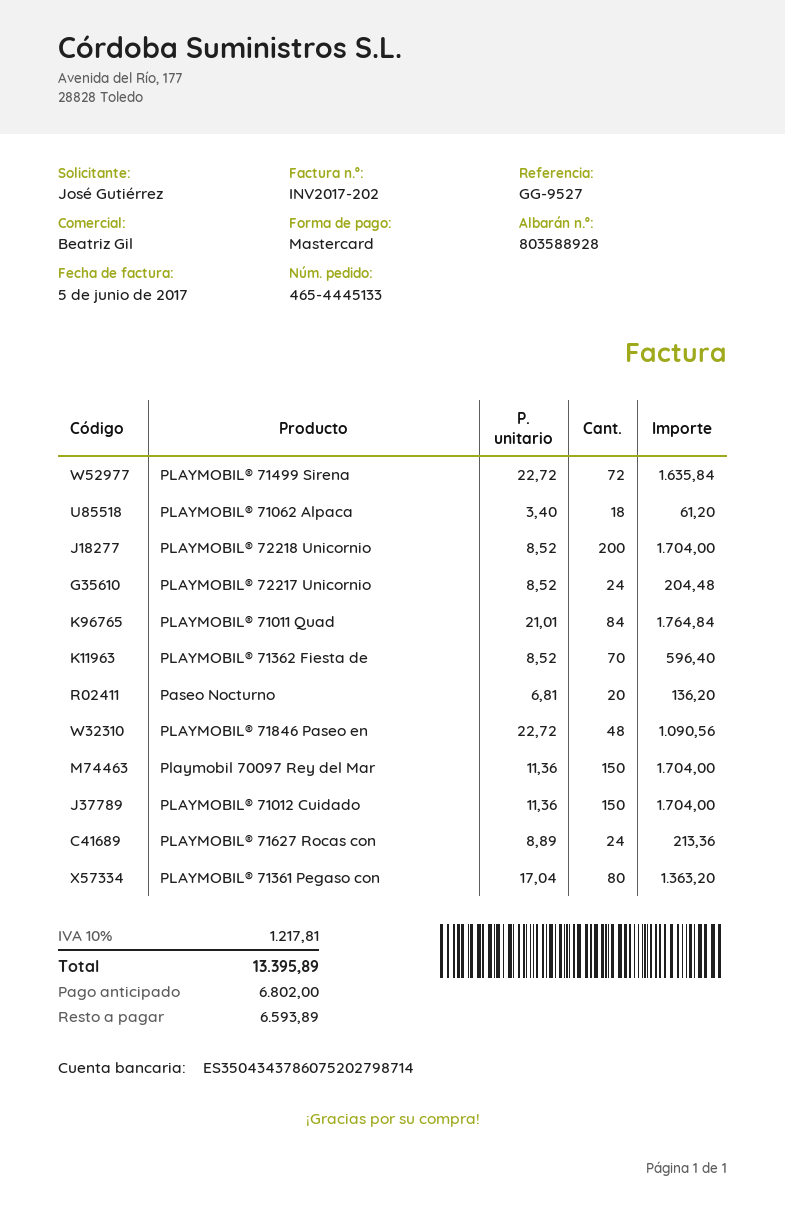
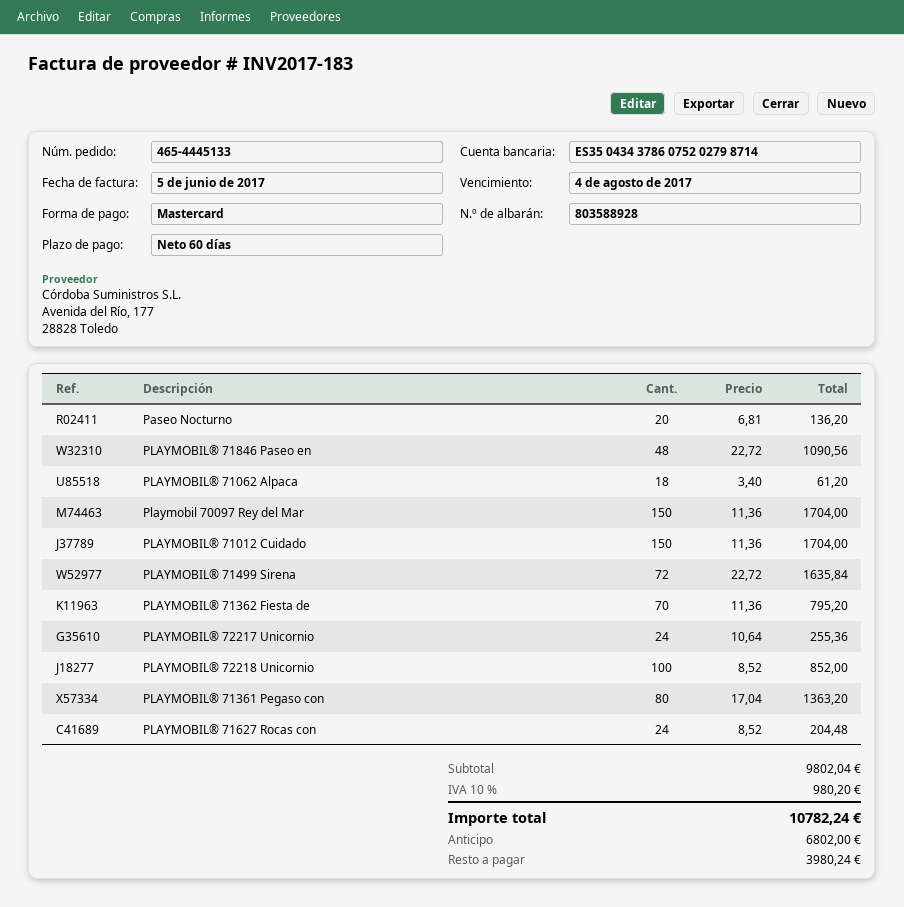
invoice number: INV2017-202 -> INV2017-183
PLAYMOBIL® 72218 Unicornio: 200 x 8.52 = 1704.00 -> 100 x 8.52 = 852.00
PLAYMOBIL® 72217 Unicornio: 24 x 8.52 = 204.48 -> 24 x 10.64 = 255.36
PLAYMOBIL® 71011 Quad: 84 x 21.01 = 1764.84 -> none
PLAYMOBIL® 71362 Fiesta de: 70 x 8.52 = 596.40 -> 70 x 11.36 = 795.20
PLAYMOBIL® 71627 Rocas con: 24 x 8.89 = 213.36 -> 24 x 8.52 = 204.48
tax: 10% = 1217.81 -> 10% = 980.20
total: 13395.89 -> 10782.24
balance: 6593.89 -> 3980.24

